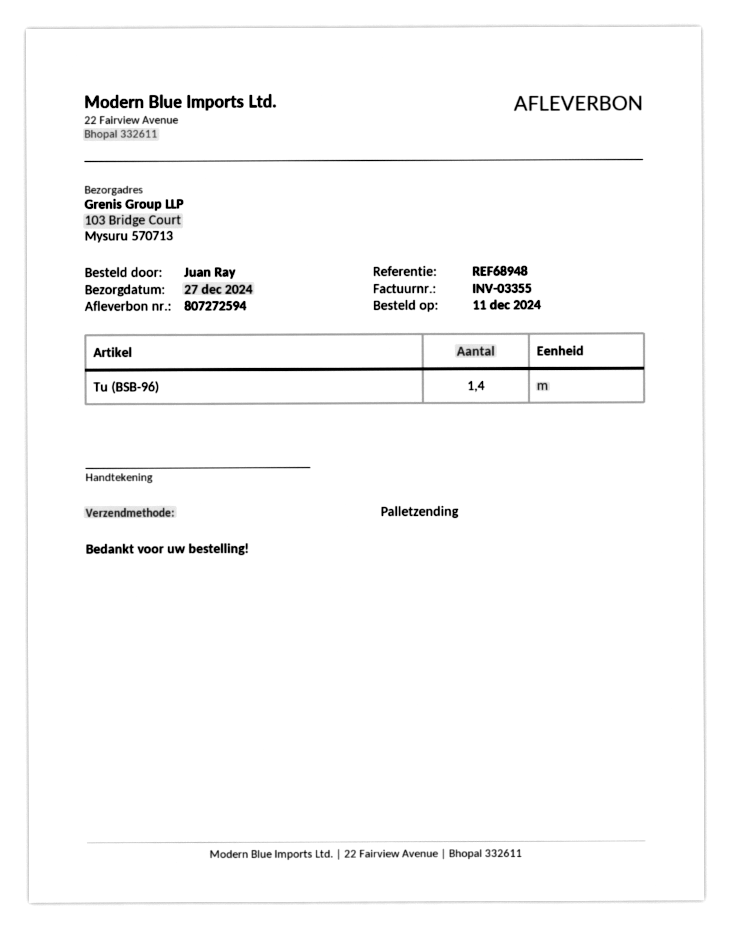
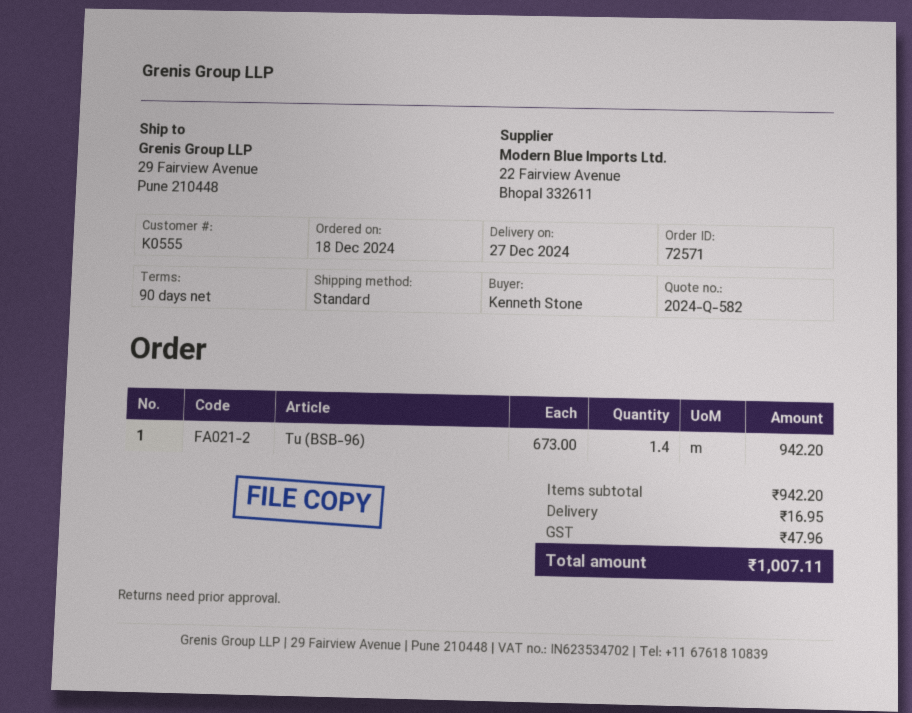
order date: 2024-12-11 -> 2024-12-18
ordered by: Juan Ray -> Kenneth Stone
shipping method: pallet freight -> standard
ship to: 103 Bridge Court, Mysuru 570713 -> 29 Fairview Avenue, Pune 210448

